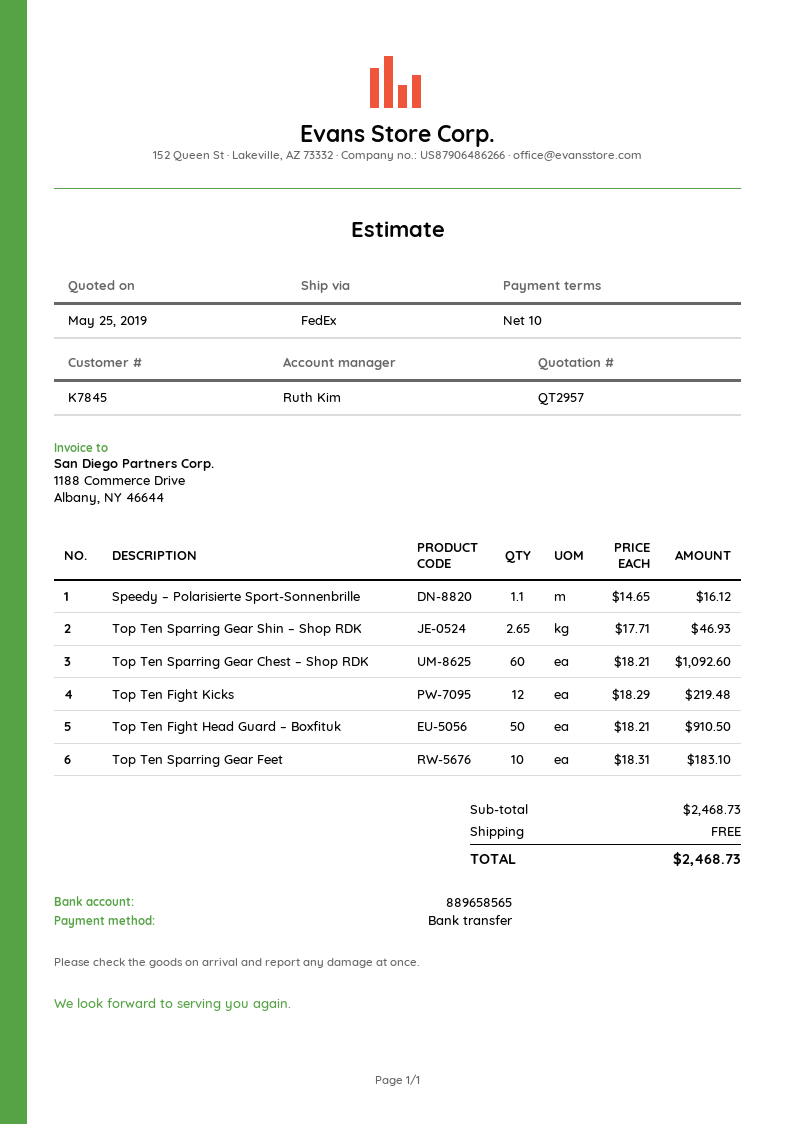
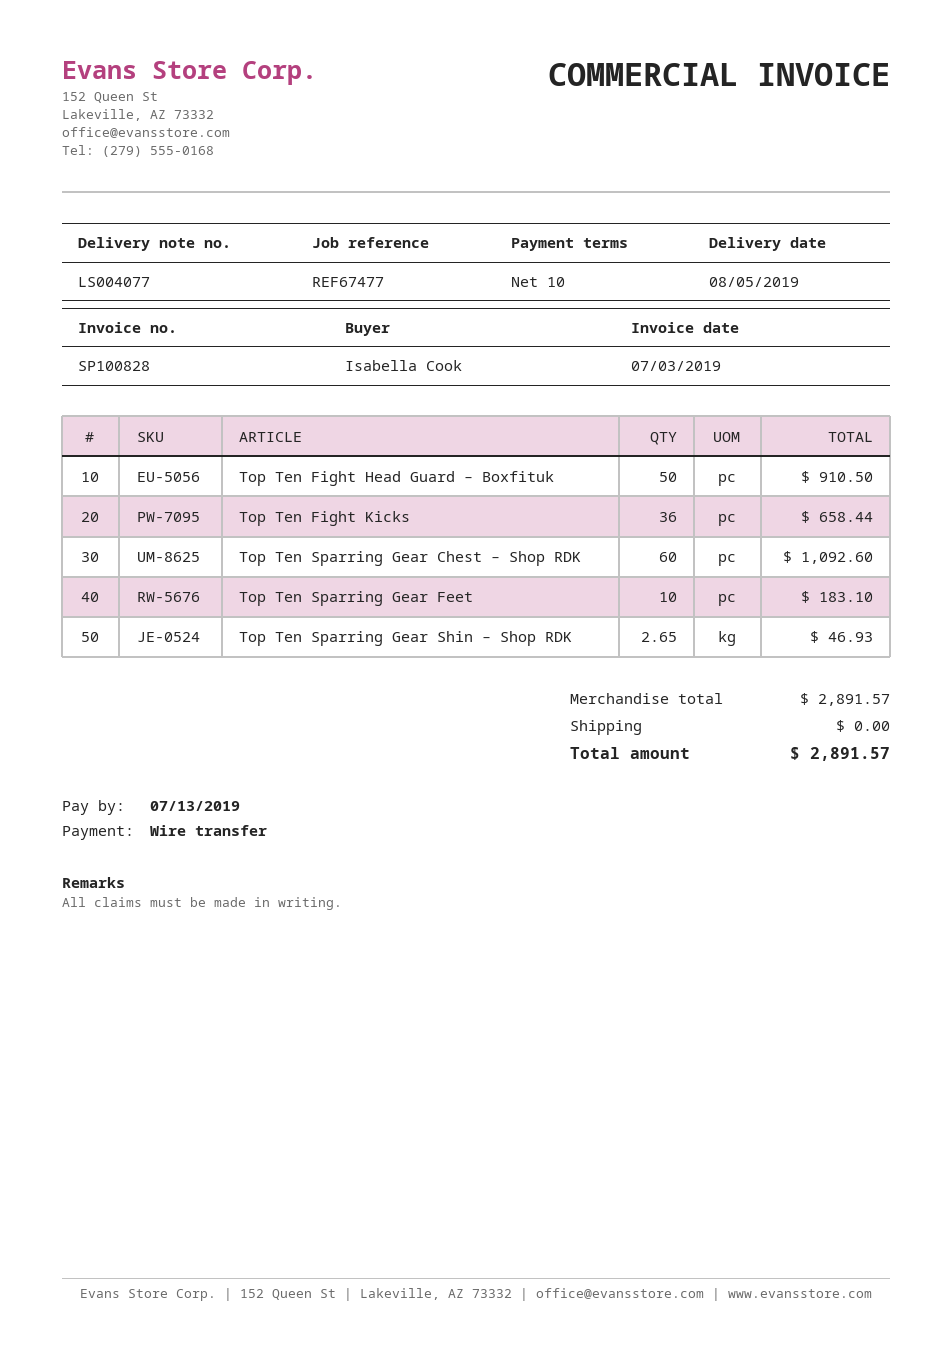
Speedy – Polarisierte Sport-Sonnenbrille: 1.1 for 16.12 -> none
Top Ten Fight Kicks: 12 for 219.48 -> 36 for 658.44
subtotal: 2468.73 -> 2891.57
total: 2468.73 -> 2891.57

